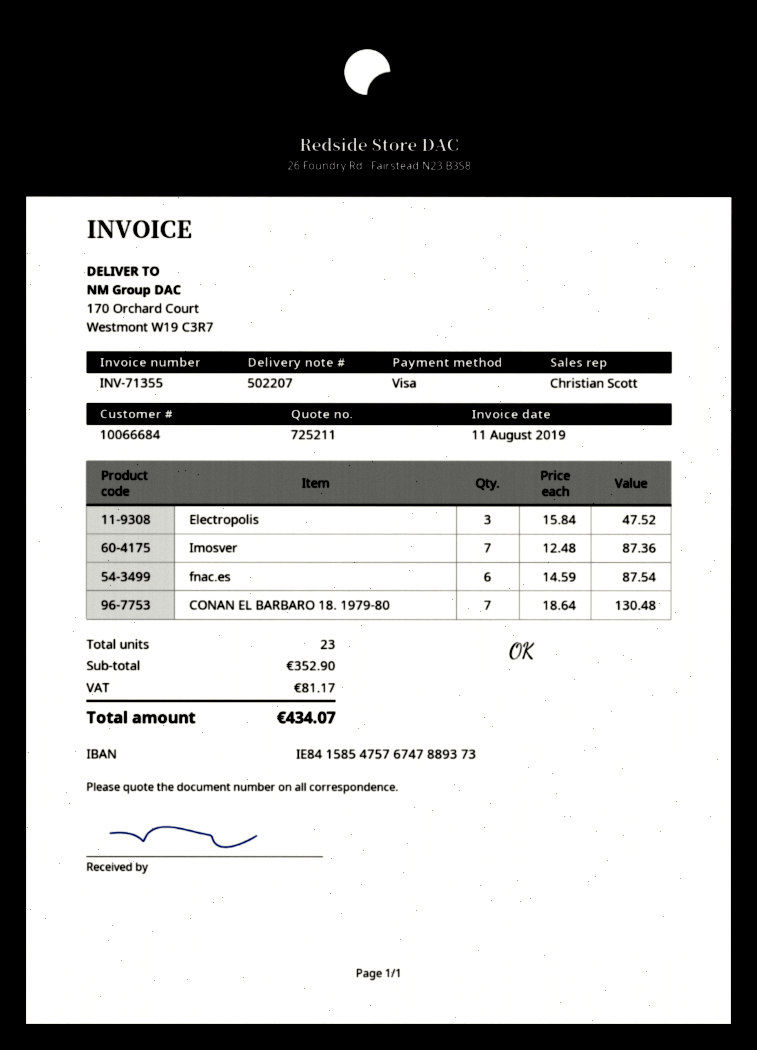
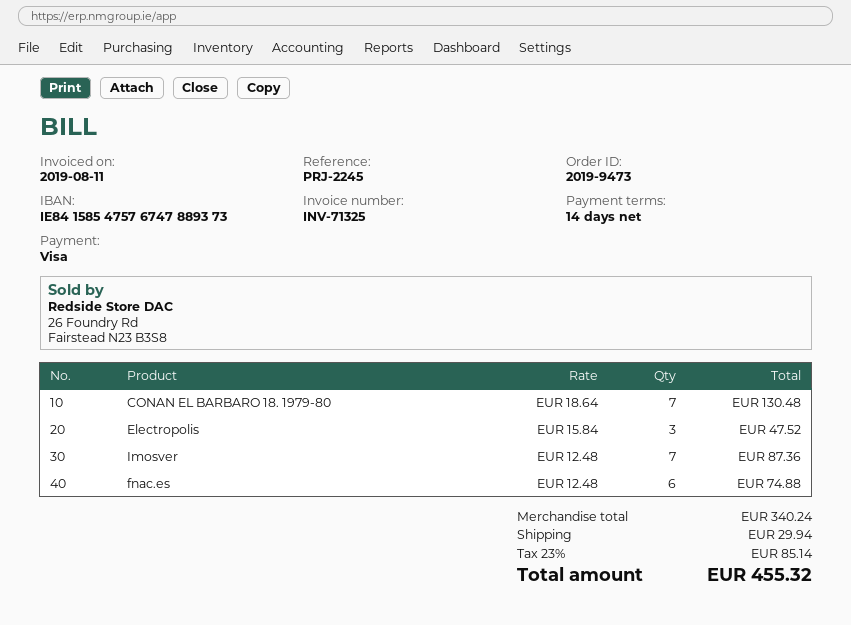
invoice number: INV-71355 -> INV-71325
fnac.es: 6 x 14.59 = 87.54 -> 6 x 12.48 = 74.88
subtotal: 352.90 -> 340.24
shipping: none -> 29.94
tax: 81.17 -> 85.14
total: 434.07 -> 455.32

